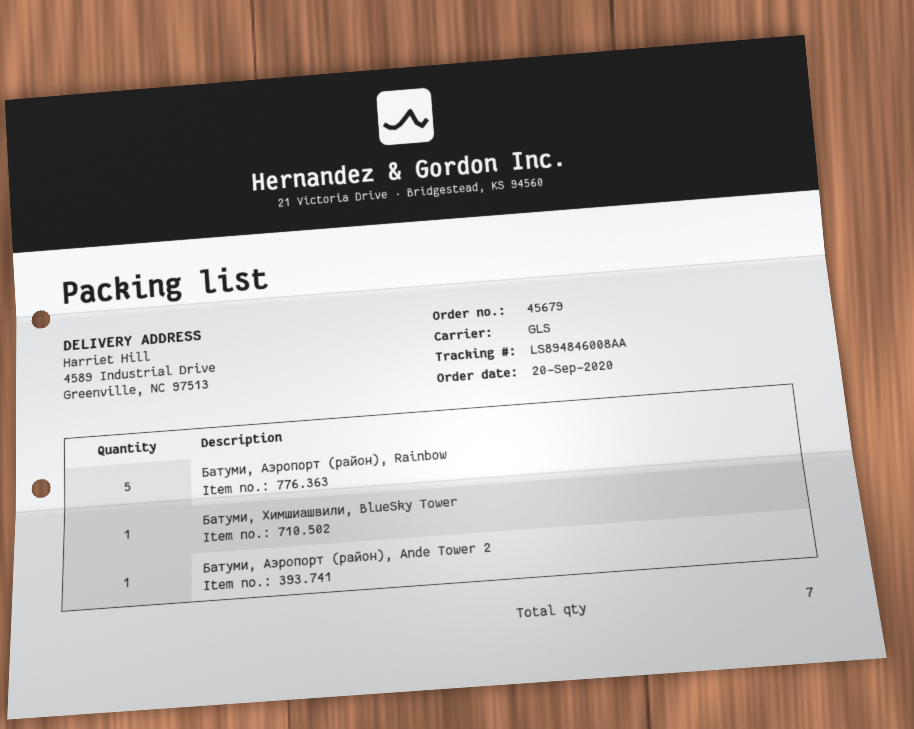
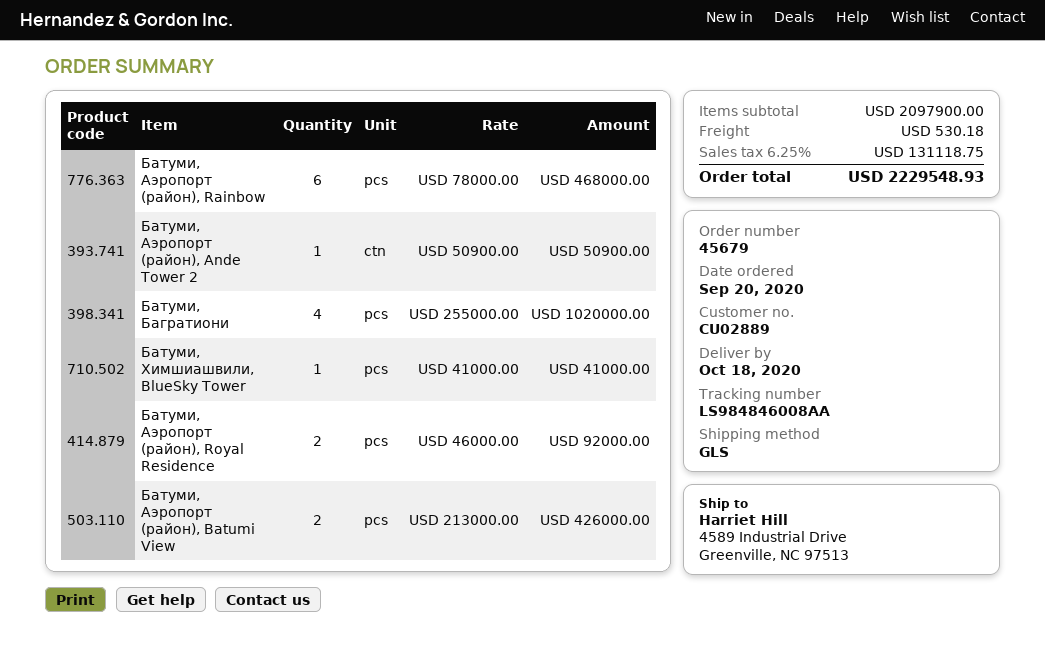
tracking number: LS894846008AA -> LS984846008AA
Батуми, Аэропорт (район), Rainbow: 5 -> 6
Батуми, Багратиони: none -> 4
Батуми, Аэропорт (район), Royal Residence: none -> 2
Батуми, Аэропорт (район), Batumi View: none -> 2

